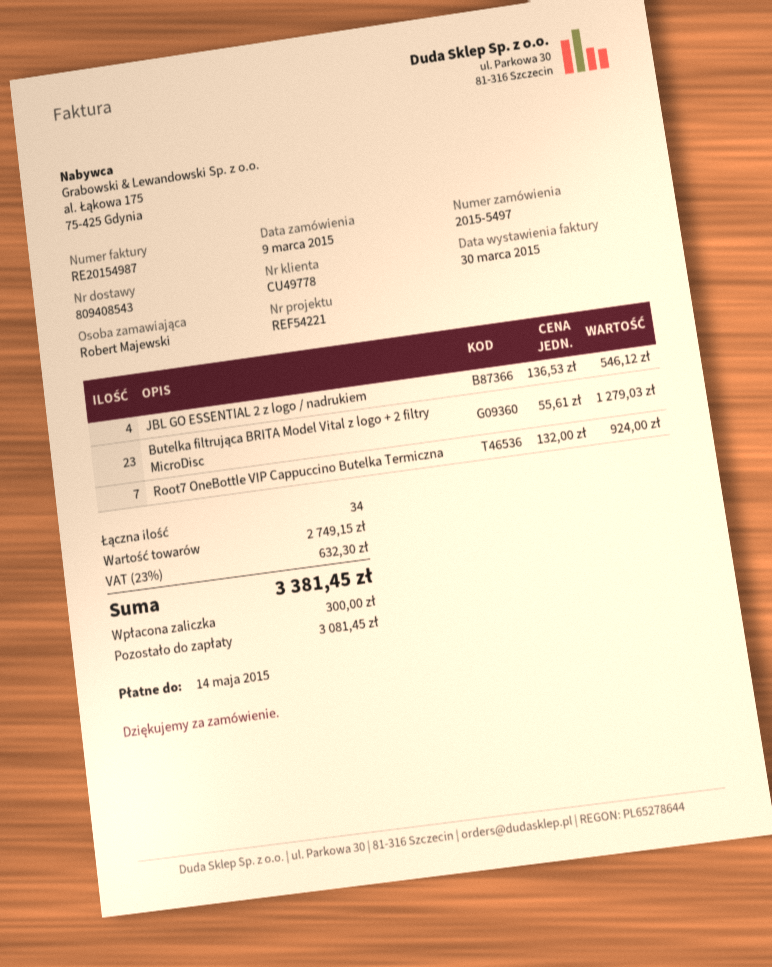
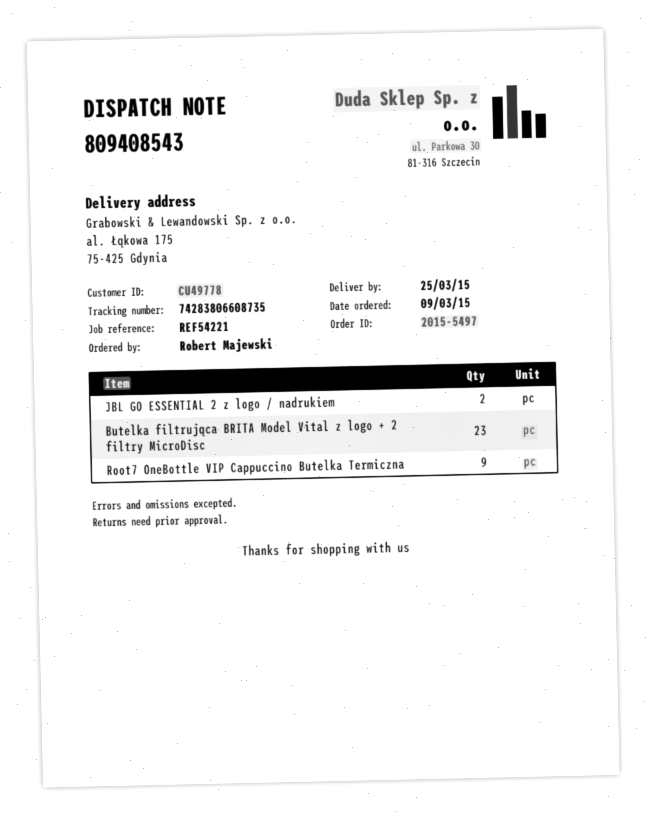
JBL GO ESSENTIAL 2 z logo / nadrukiem: 4 -> 2
Root7 OneBottle VIP Cappuccino Butelka Termiczna: 7 -> 9

